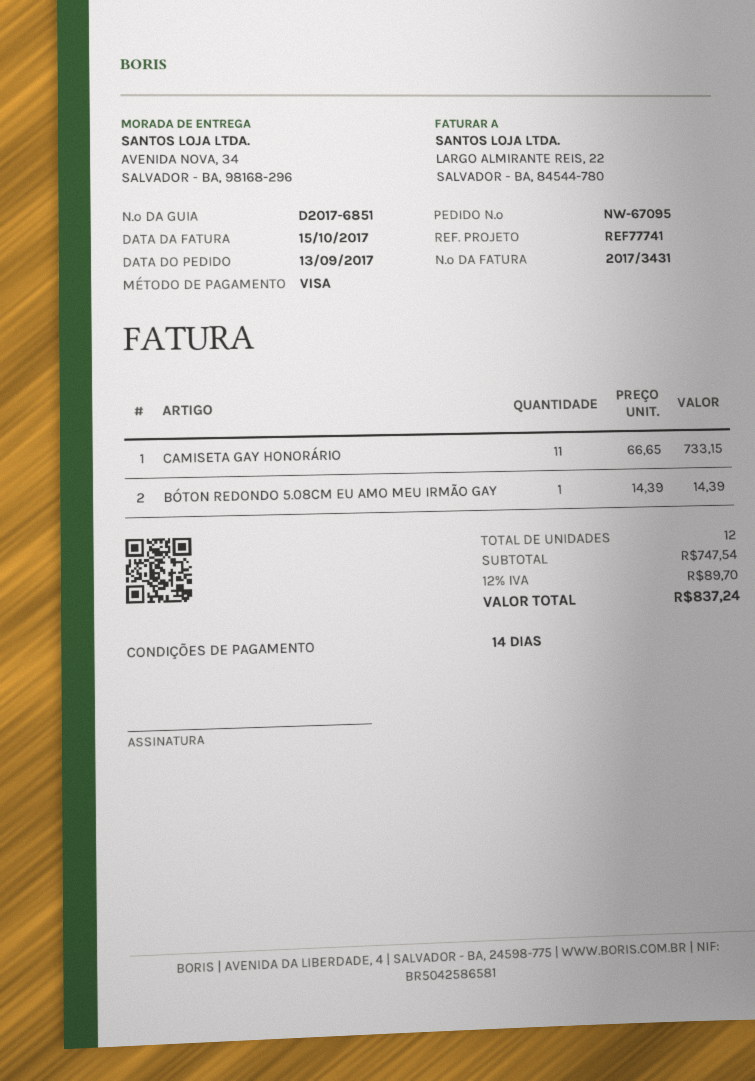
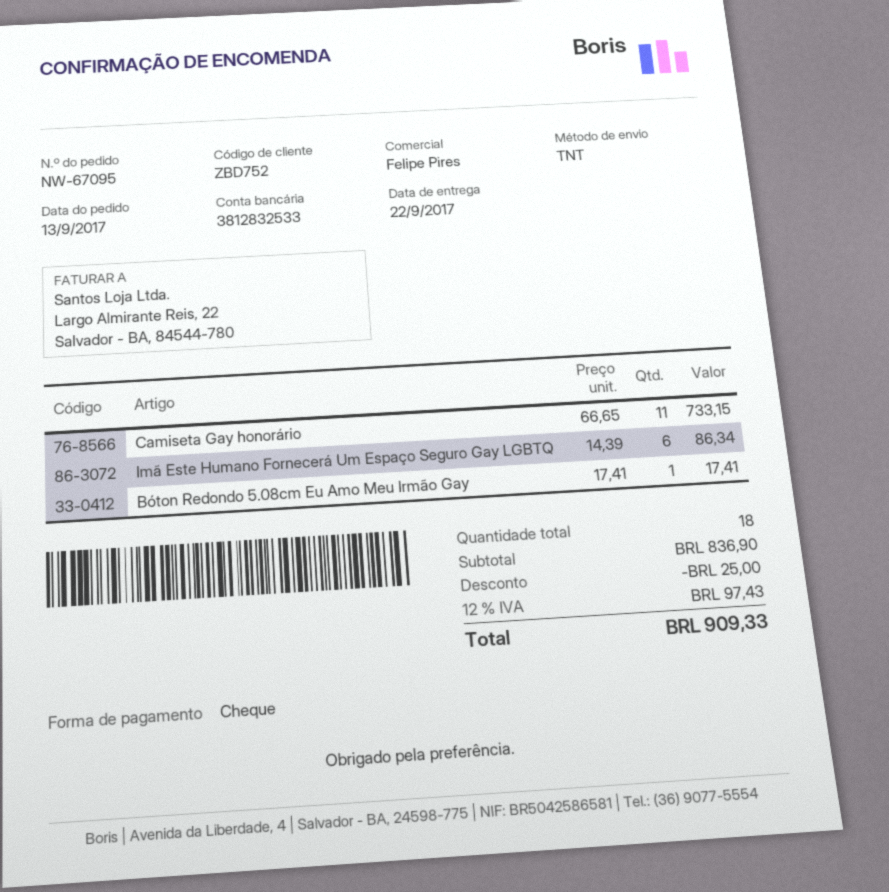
payment method: Visa -> cheque
BÓTON REDONDO 5.08CM EU AMO MEU IRMÃO GAY: 1 x 14.39 = 14.39 -> 1 x 17.41 = 17.41
Imã Este Humano Fornecerá Um Espaço Seguro Gay LGBTQ: none -> 6 x 14.39 = 86.34
total quantity: 12 -> 18
subtotal: 747.54 -> 836.90
discount: none -> 25.00
tax: 12% = 89.70 -> 12% = 97.43
total: 837.24 -> 909.33

